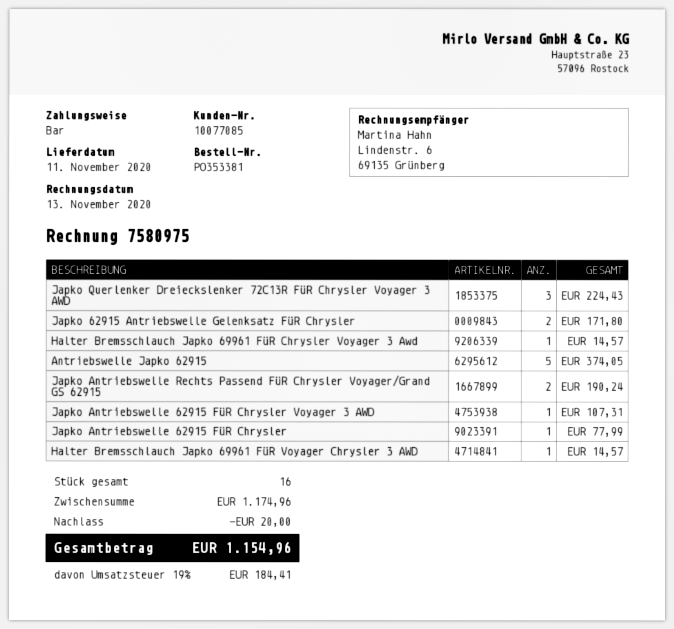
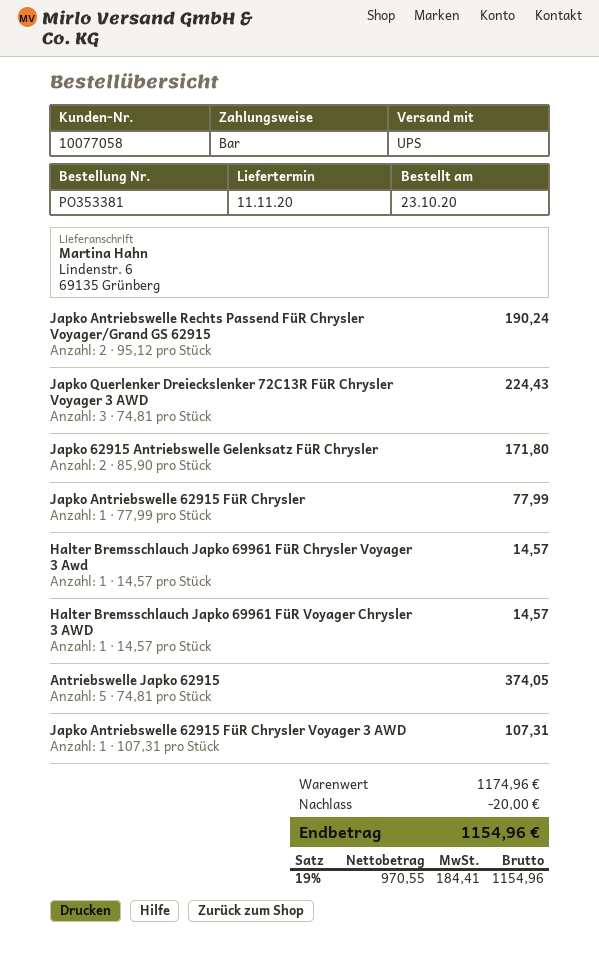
customer number: 10077085 -> 10077058

